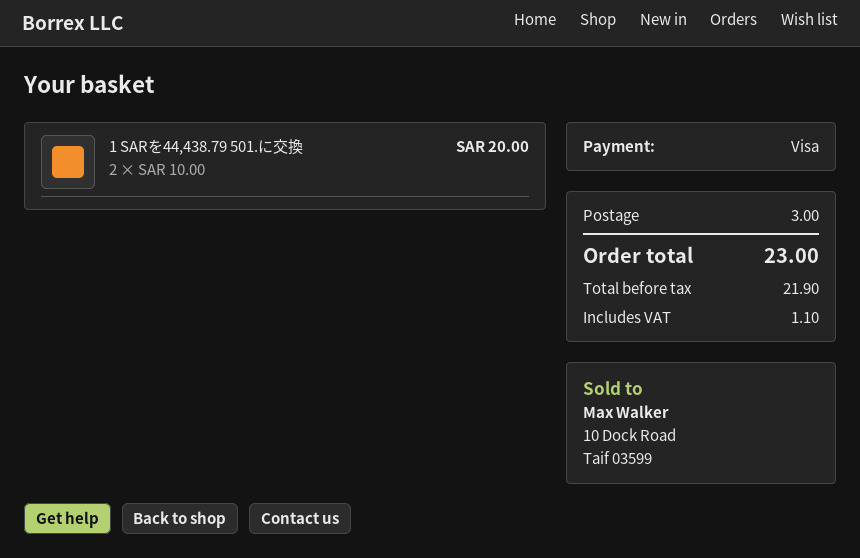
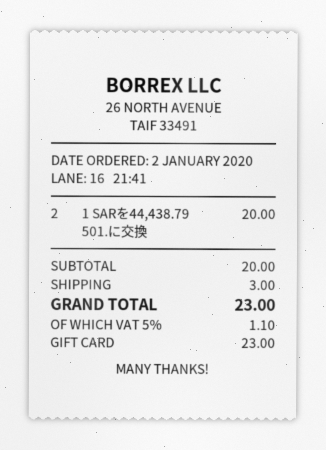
payment method: Visa -> gift card

